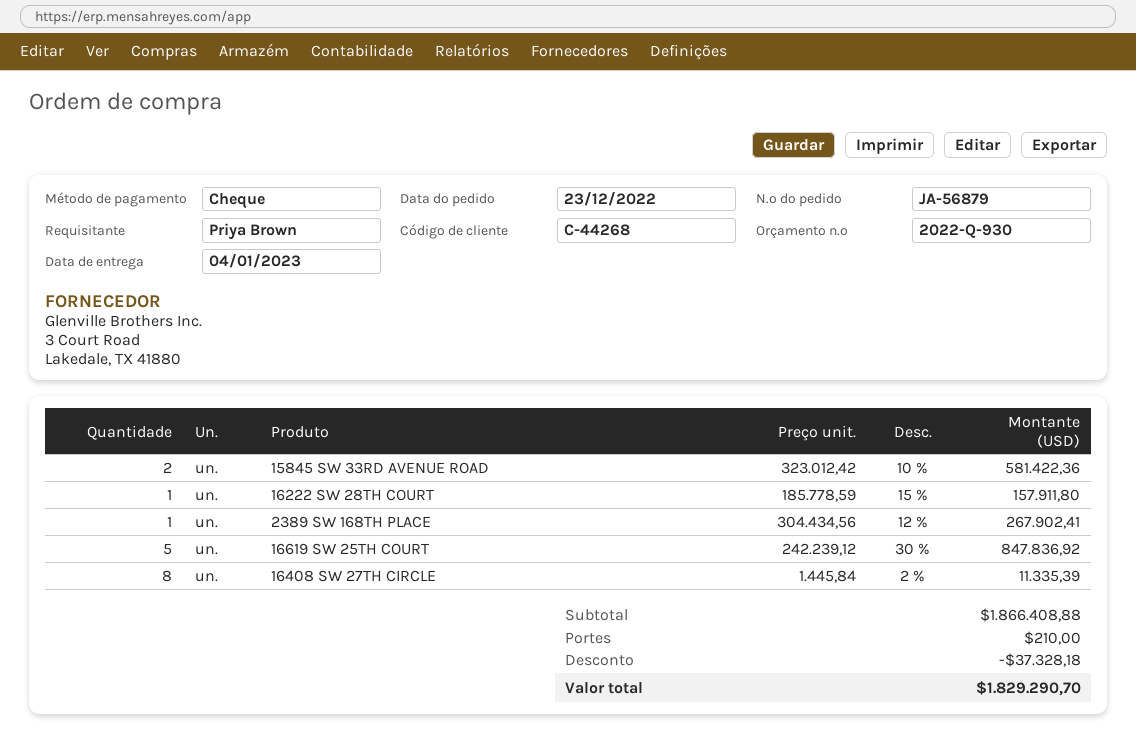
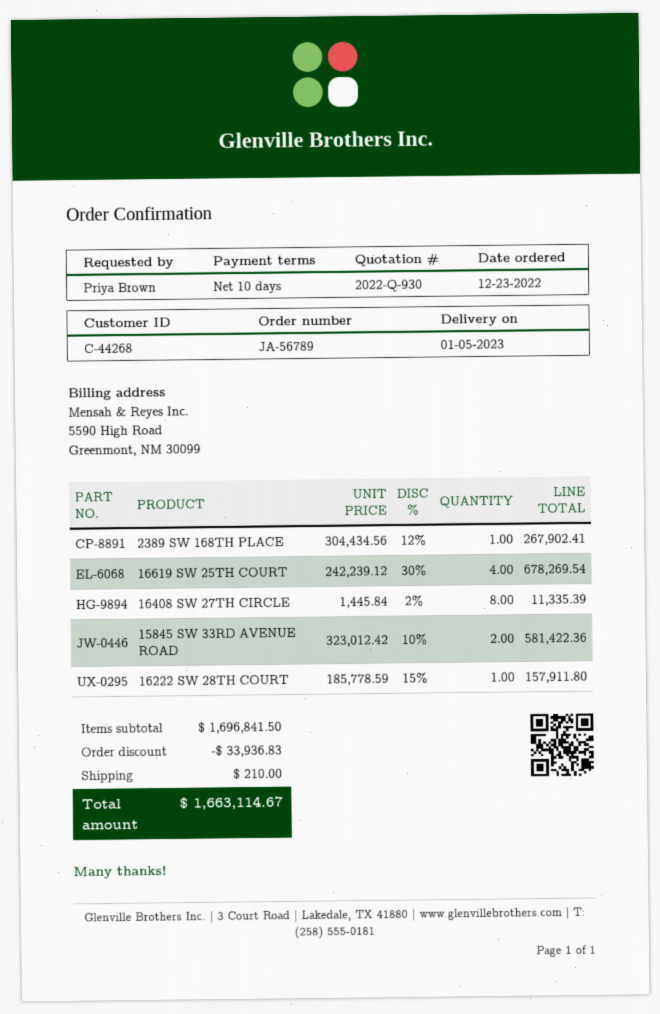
order number: JA-56879 -> JA-56789
delivery date: 2023-01-04 -> 2023-01-05
16619 SW 25TH COURT: 5 x 242239.12 - 30% = 847836.92 -> 4 x 242239.12 - 30% = 678269.54
subtotal: 1866408.88 -> 1696841.50
discount: 37328.18 -> 33936.83
total: 1829290.70 -> 1663114.67

